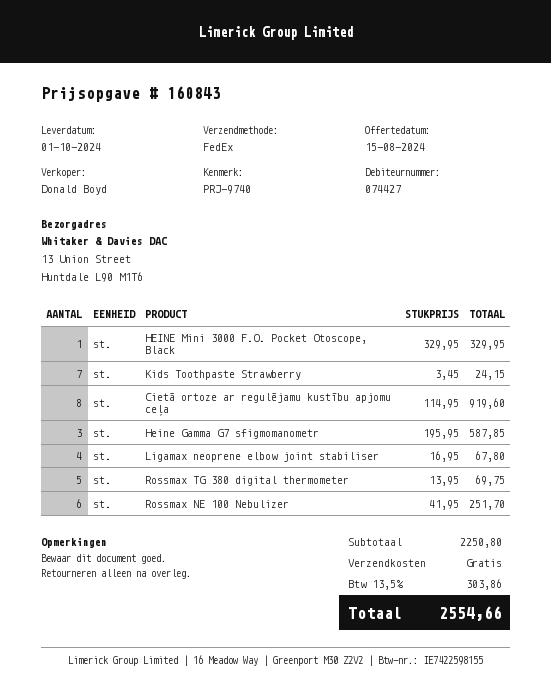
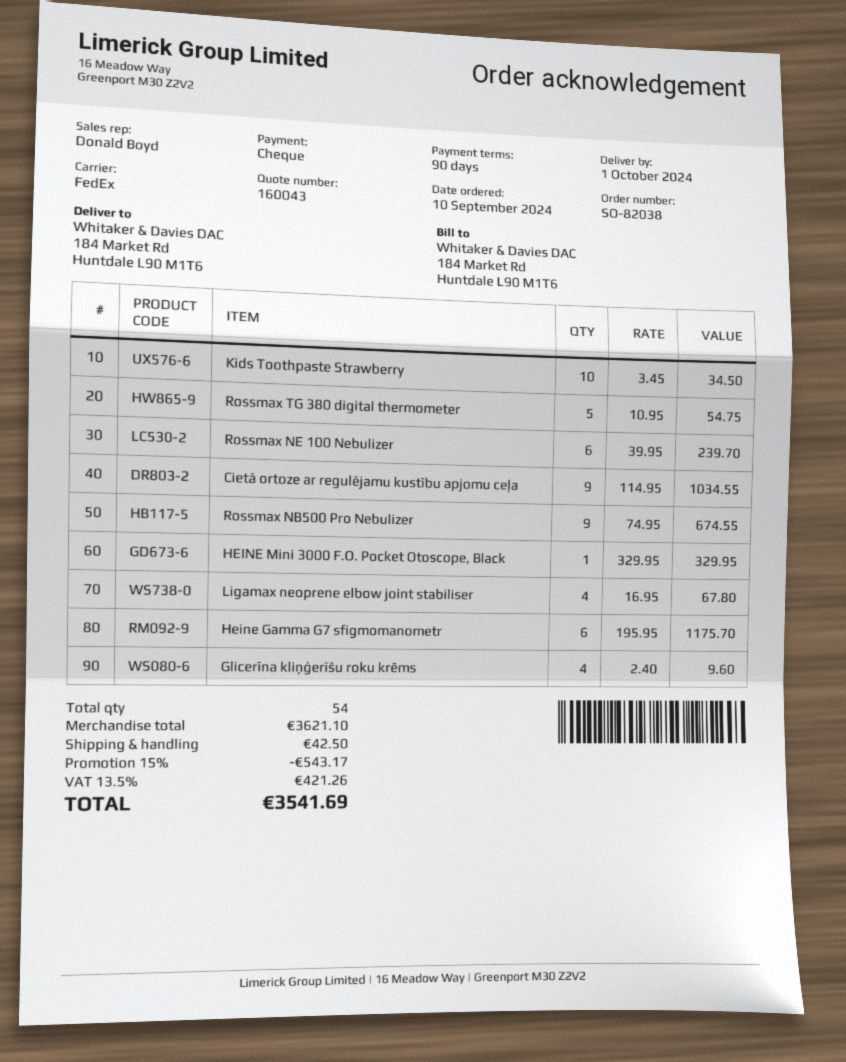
quote number: 160843 -> 160043
ship to: 13 Union Street, Huntdale L90 M1T6 -> 184 Market Rd, Huntdale L90 M1T6
Kids Toothpaste Strawberry: 7 x 3.45 = 24.15 -> 10 x 3.45 = 34.50
Cietā ortoze ar regulējamu kustību apjomu ceļa: 8 x 114.95 = 919.60 -> 9 x 114.95 = 1034.55
Heine Gamma G7 sfigmomanometr: 3 x 195.95 = 587.85 -> 6 x 195.95 = 1175.70
Rossmax TG 380 digital thermometer: 5 x 13.95 = 69.75 -> 5 x 10.95 = 54.75
Rossmax NE 100 Nebulizer: 6 x 41.95 = 251.70 -> 6 x 39.95 = 239.70
Rossmax NB500 Pro Nebulizer: none -> 9 x 74.95 = 674.55
Glicerīna kliņģerīšu roku krēms: none -> 4 x 2.40 = 9.60
subtotal: 2250.80 -> 3621.10
discount: none -> 15% = 543.17
shipping: 0.00 -> 42.50
tax: 13.5% = 303.86 -> 13.5% = 421.26
total: 2554.66 -> 3541.69

